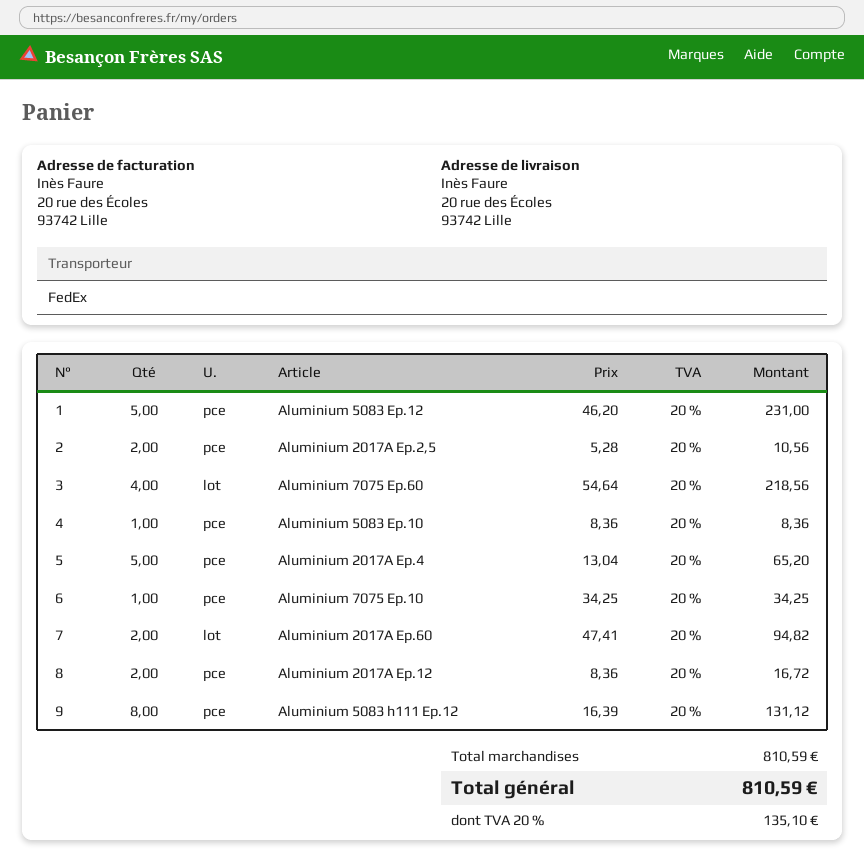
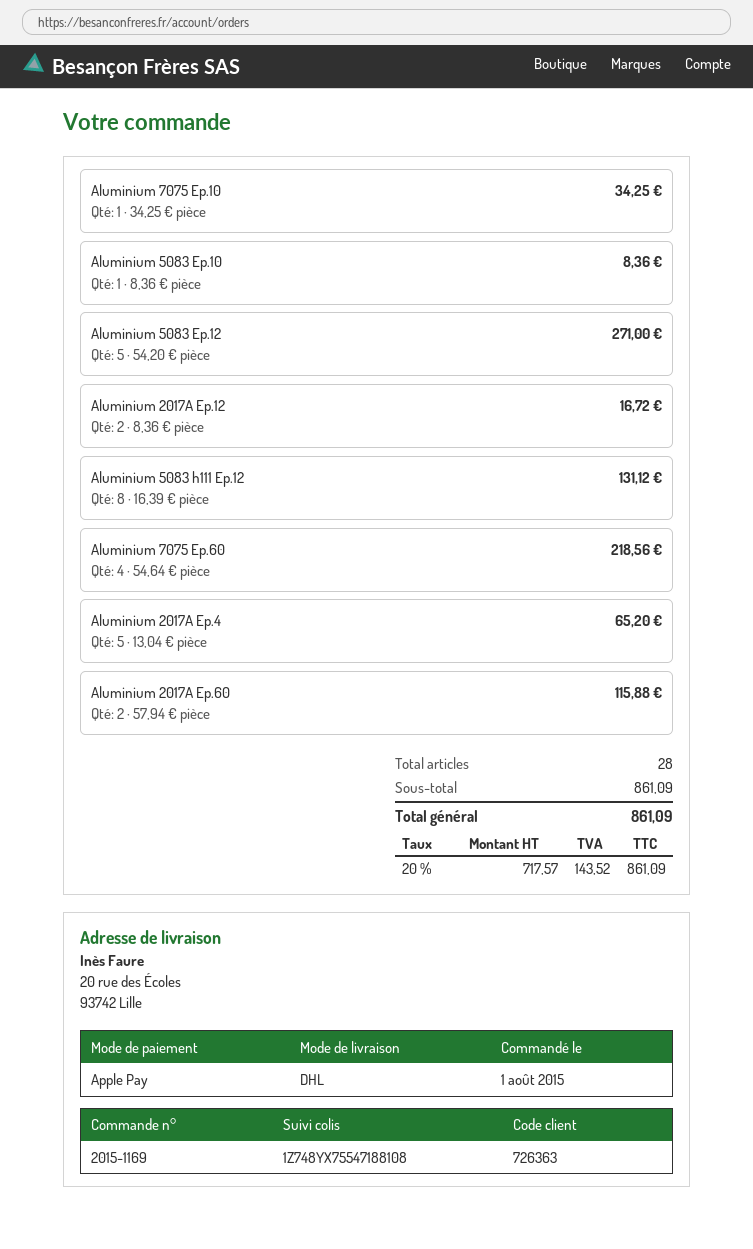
shipping method: FedEx -> DHL
Aluminium 5083 Ep.12: 5 x 46.20 = 231.00 -> 5 x 54.20 = 271.00
Aluminium 2017A Ep.2,5: 2 x 5.28 = 10.56 -> none
Aluminium 2017A Ep.60: 2 x 47.41 = 94.82 -> 2 x 57.94 = 115.88
subtotal: 810.59 -> 861.09
tax: 20% = 135.10 -> 20% = 143.52
total: 810.59 -> 861.09

